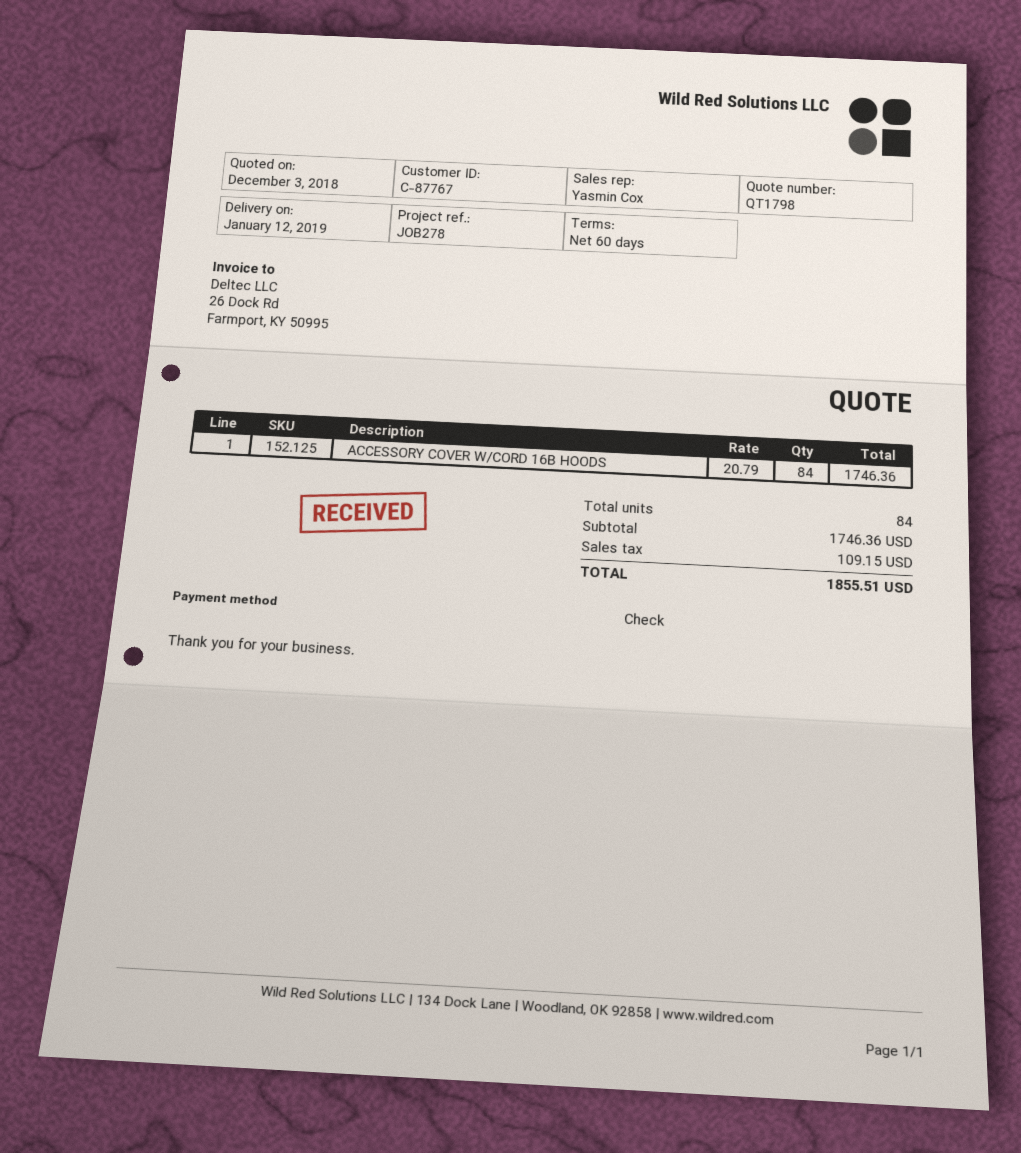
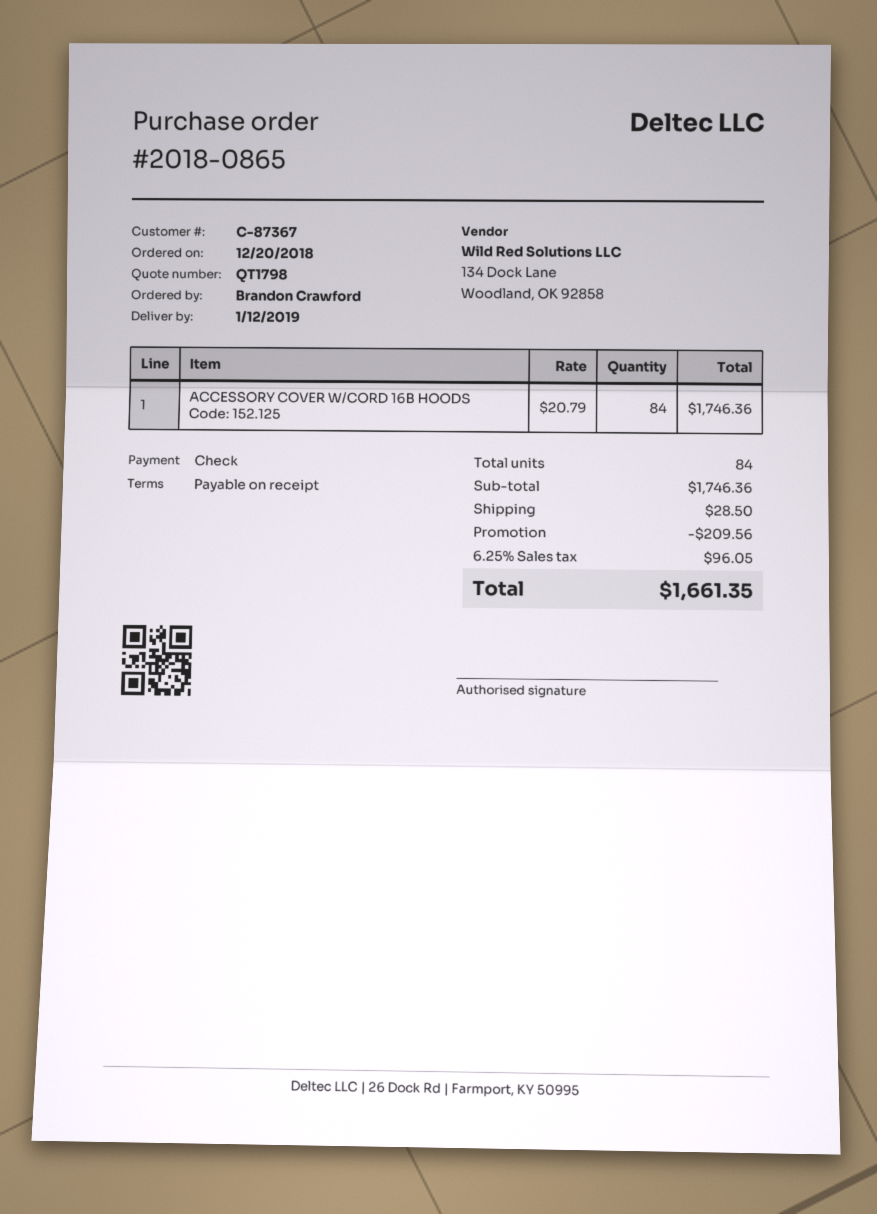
payment terms: 60 days -> on receipt
customer number: C-87767 -> C-87367
discount: none -> 209.56
shipping: none -> 28.50
tax: 109.15 -> 96.05
total: 1855.51 -> 1661.35

